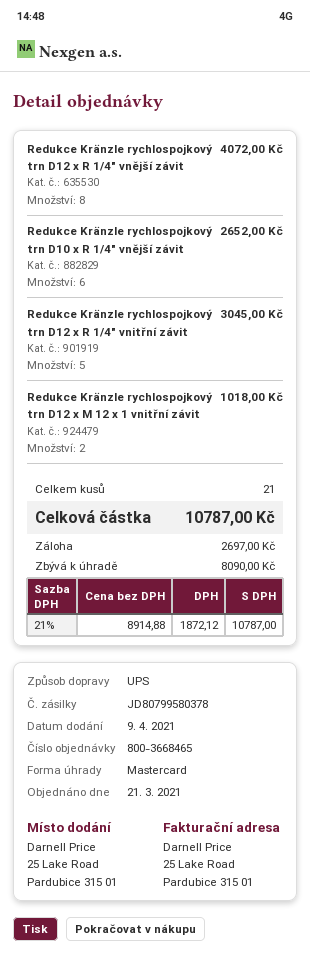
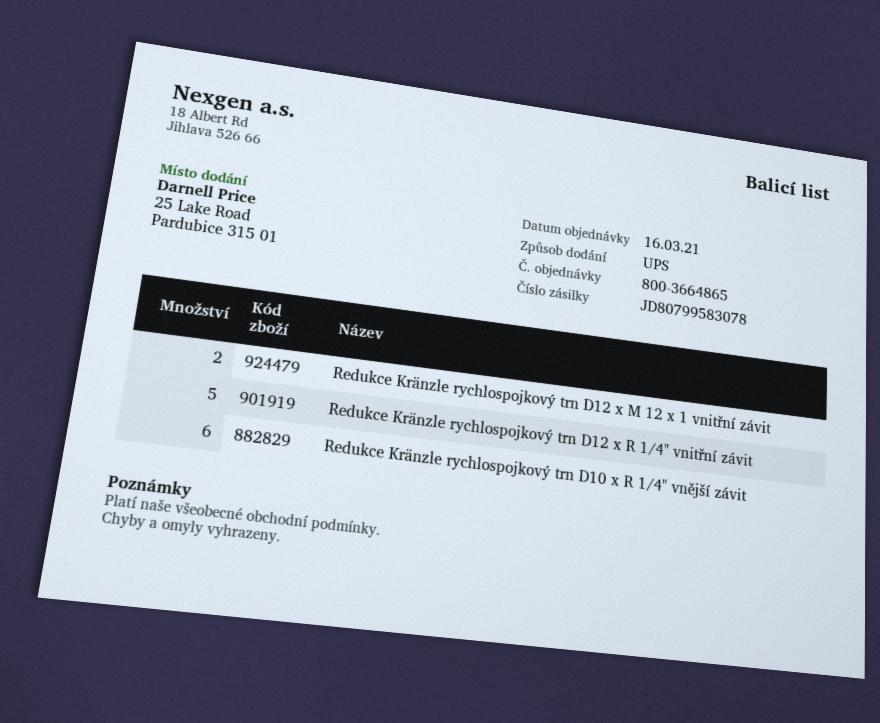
order number: 800-3668465 -> 800-3664865
order date: 2021-03-21 -> 2021-03-16
tracking number: JD80799580378 -> JD80799583078
Redukce Kränzle rychlospojkový trn D12 x R 1/4" vnější závit: 8 -> none

